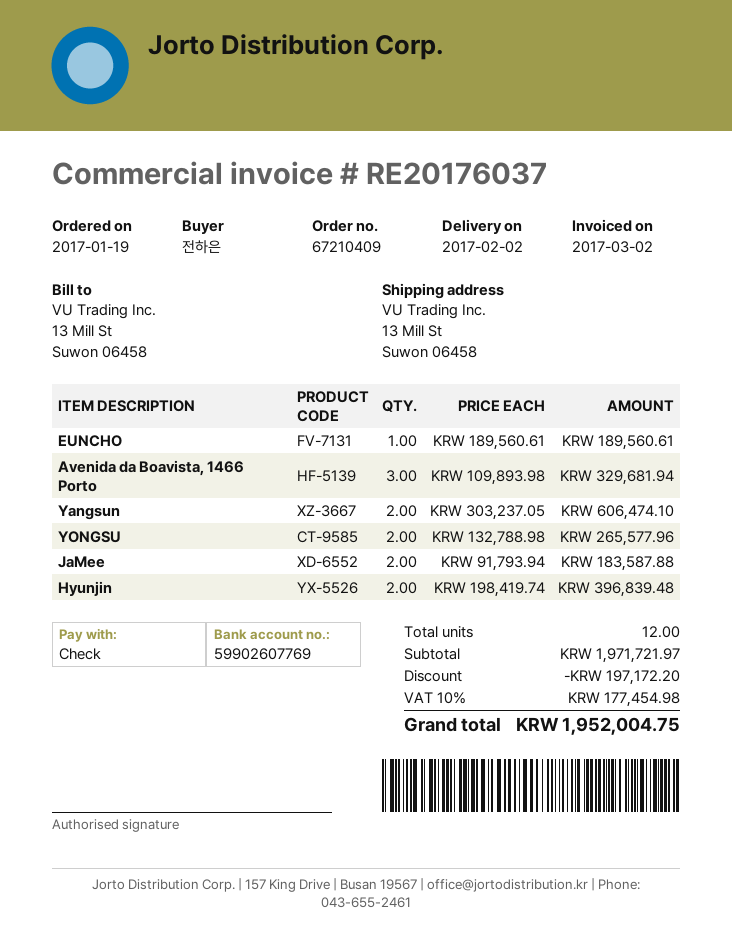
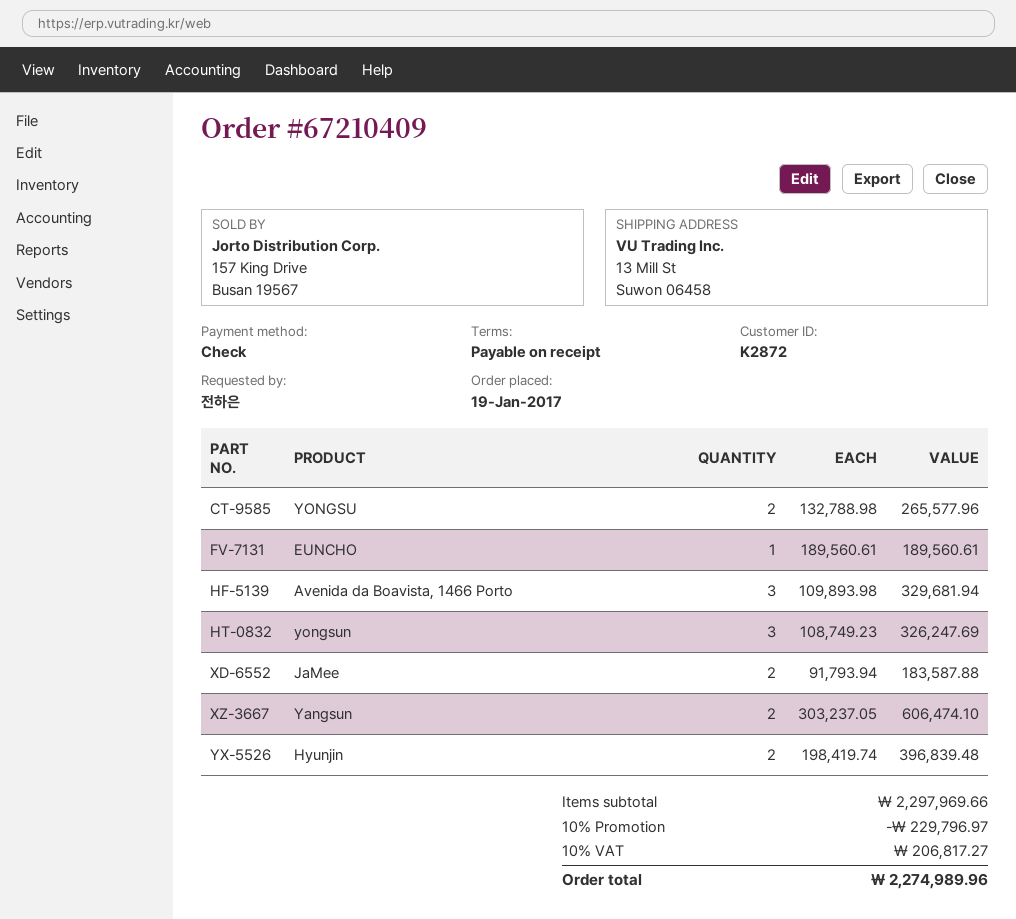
yongsun: none -> 3 x 108749.23 = 326247.69
subtotal: 1971721.97 -> 2297969.66
discount: 197172.20 -> 229796.97
tax: 10% = 177454.98 -> 10% = 206817.27
total: 1952004.75 -> 2274989.96

